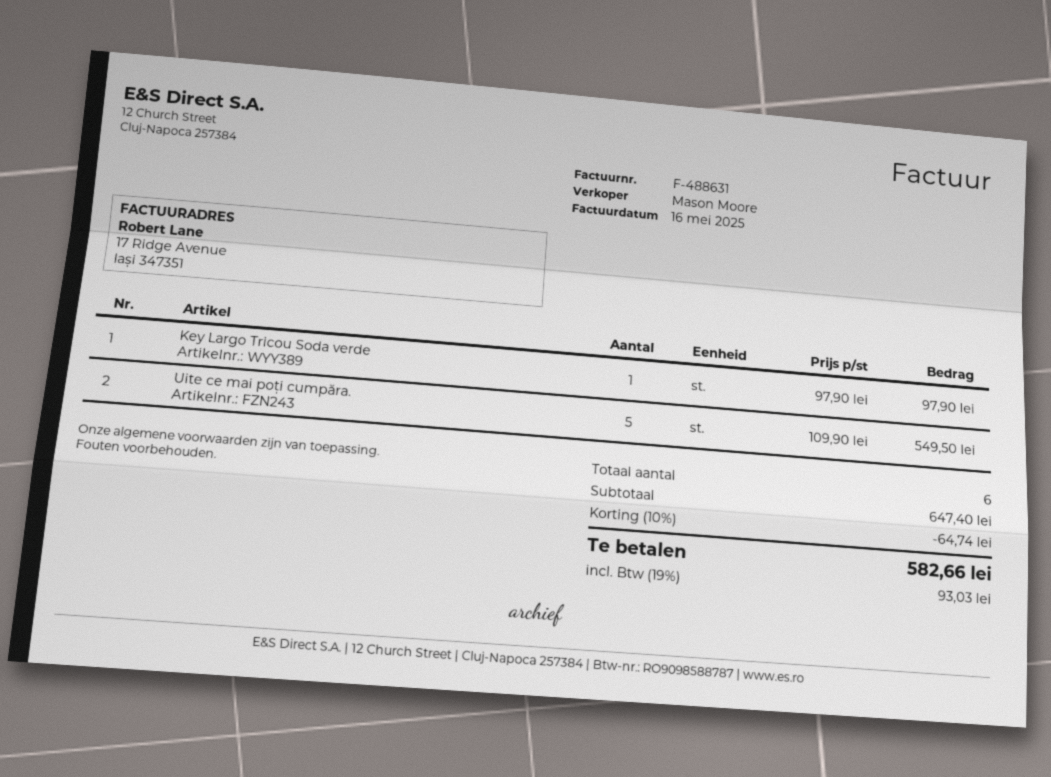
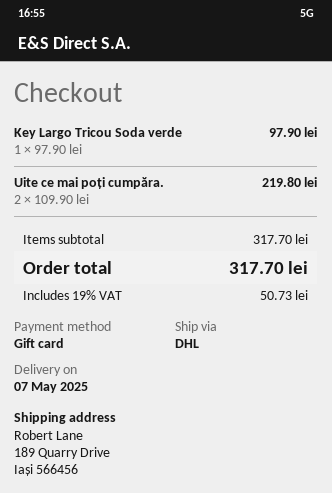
Uite ce mai poți cumpăra.: 5 x 109.90 = 549.50 -> 2 x 109.90 = 219.80
subtotal: 647.40 -> 317.70
discount: 10% = 64.74 -> none
tax: 19% = 93.03 -> 19% = 50.73
total: 582.66 -> 317.70

